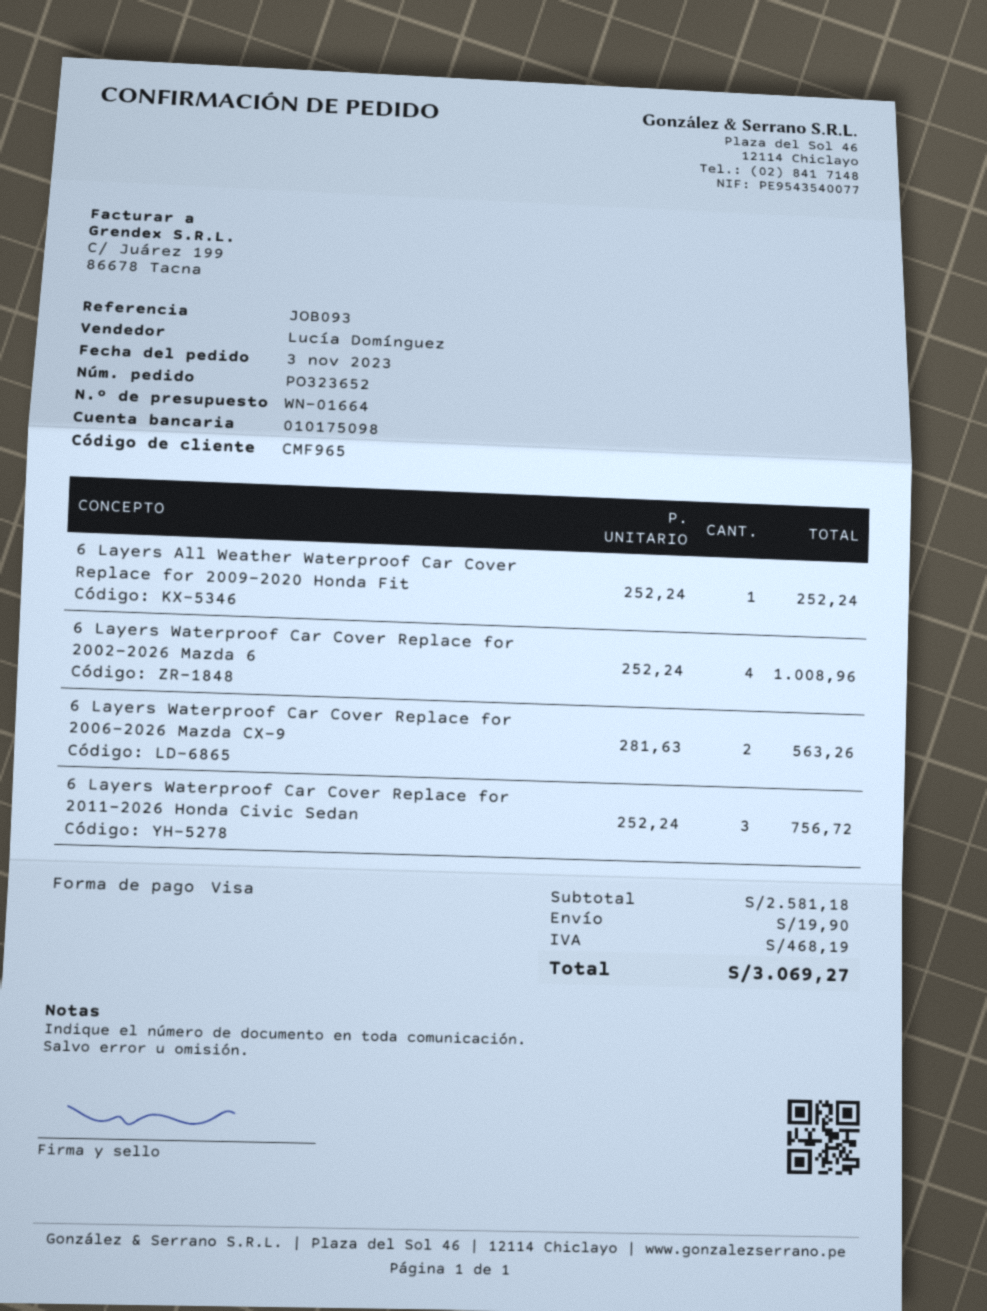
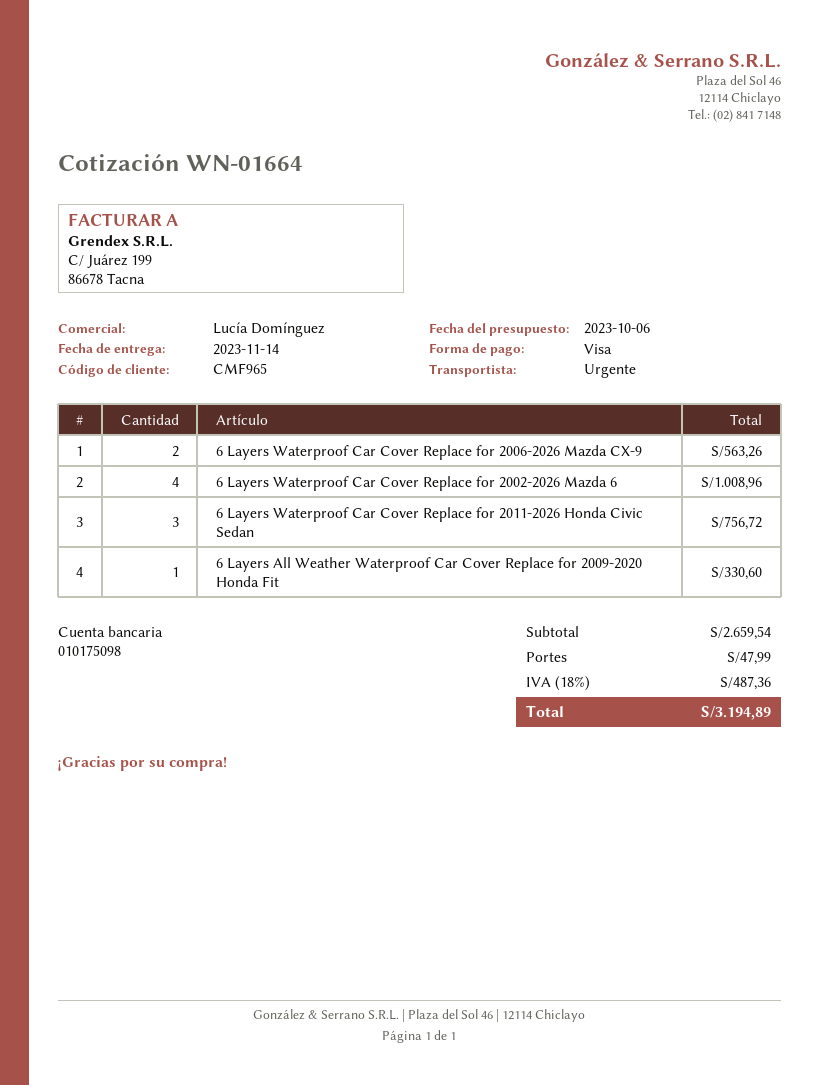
6 Layers All Weather Waterproof Car Cover Replace for 2009-2020 Honda Fit: 1 for 252.24 -> 1 for 330.60
subtotal: 2581.18 -> 2659.54
shipping: 19.90 -> 47.99
tax: 468.19 -> 487.36
total: 3069.27 -> 3194.89

